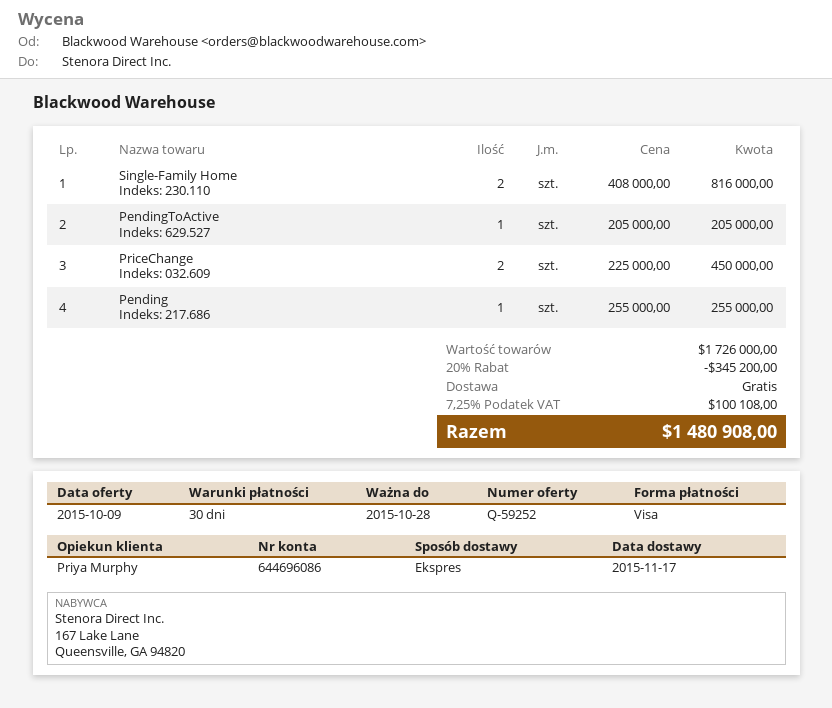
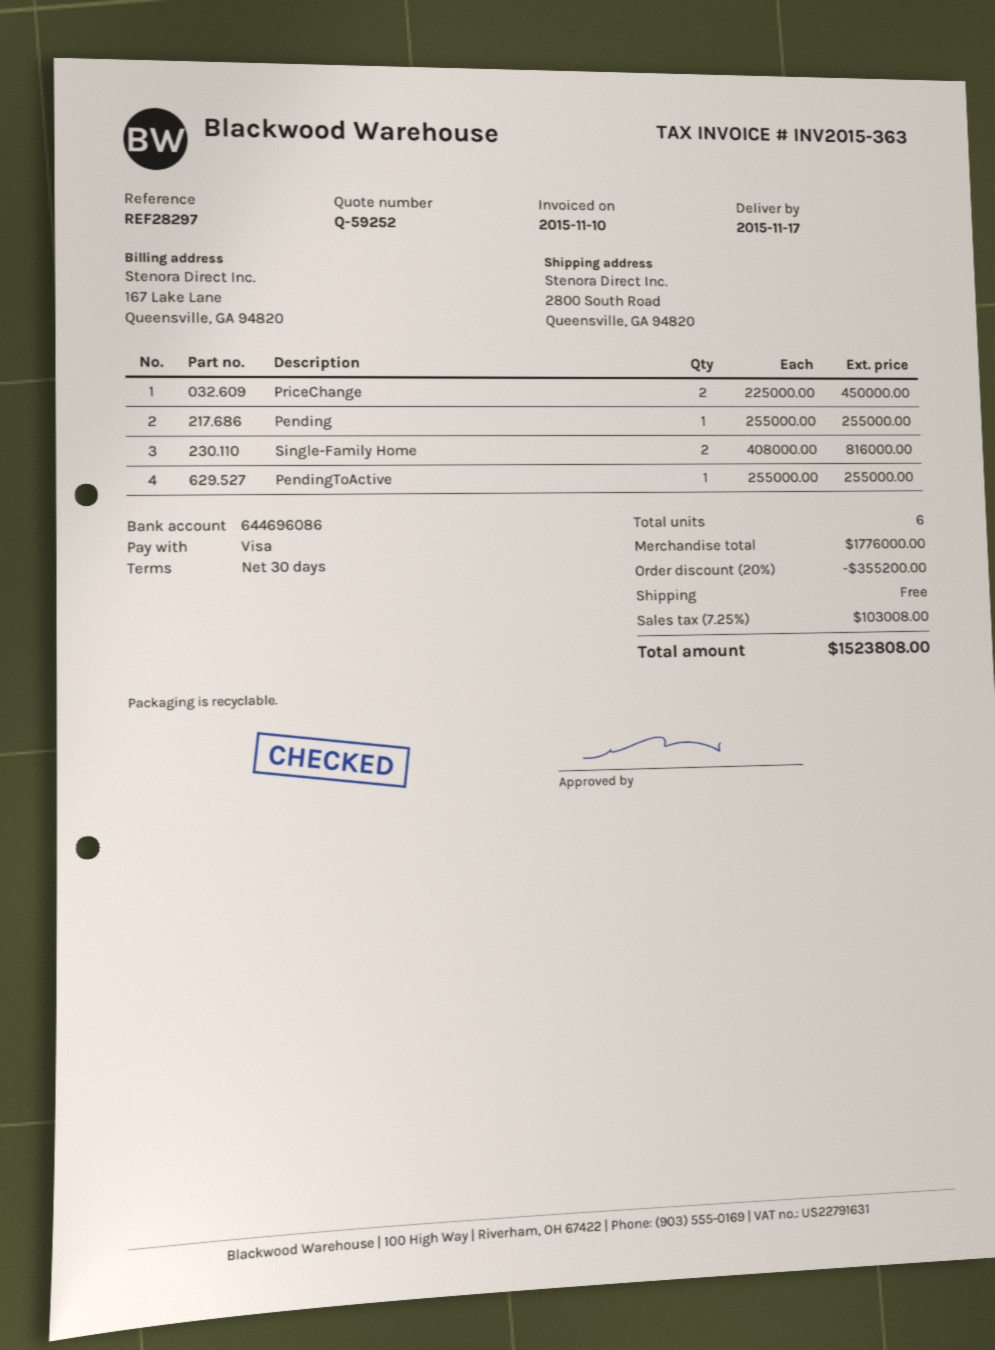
PendingToActive: 1 x 205000.00 = 205000.00 -> 1 x 255000.00 = 255000.00
subtotal: 1726000.00 -> 1776000.00
discount: 20% = 345200.00 -> 20% = 355200.00
tax: 7.25% = 100108.00 -> 7.25% = 103008.00
total: 1480908.00 -> 1523808.00

